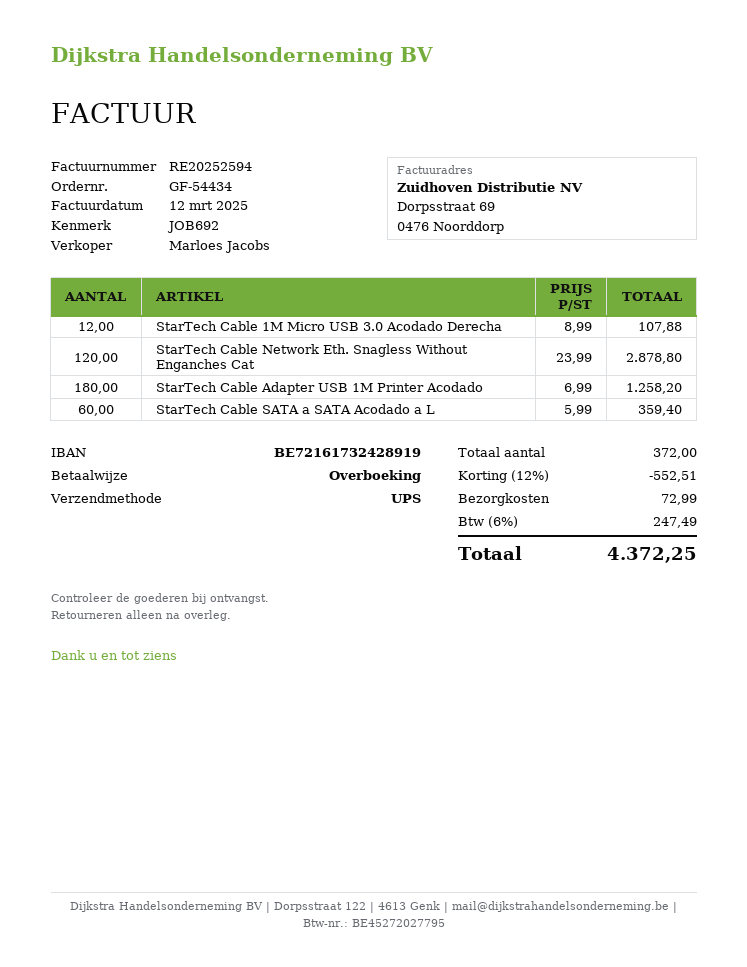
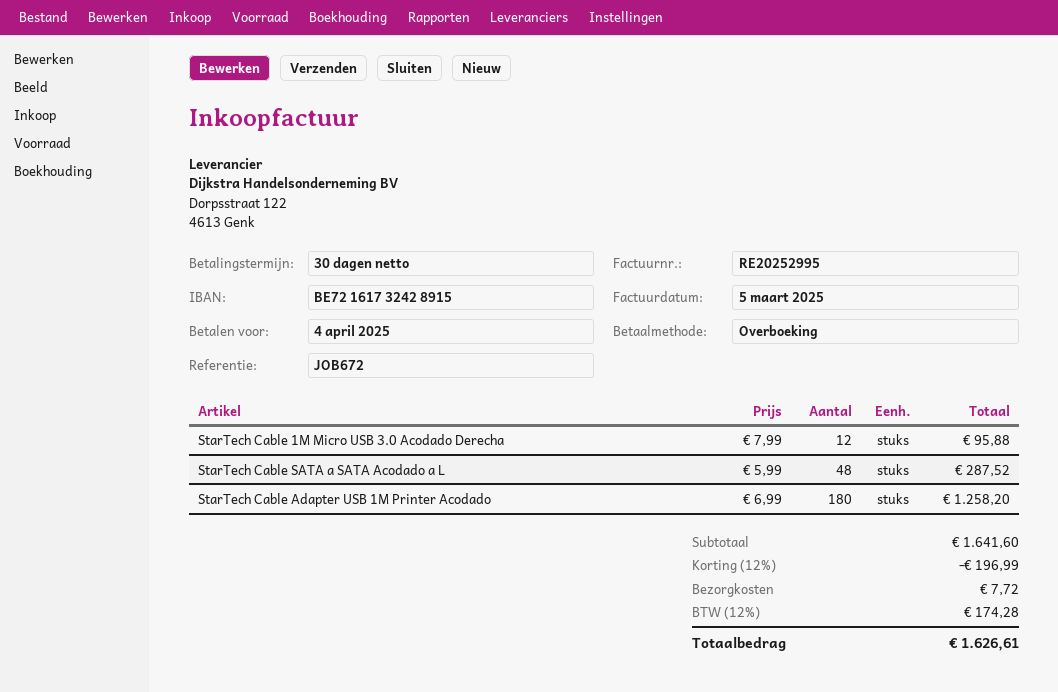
invoice number: RE20252594 -> RE20252995
invoice date: 2025-03-12 -> 2025-03-05
reference: JOB692 -> JOB672
bank account: BE72161732428919 -> BE72161732428915
StarTech Cable 1M Micro USB 3.0 Acodado Derecha: 12 x 8.99 = 107.88 -> 12 x 7.99 = 95.88
StarTech Cable Network Eth. Snagless Without Enganches Cat: 120 x 23.99 = 2878.80 -> none
StarTech Cable SATA a SATA Acodado a L: 60 x 5.99 = 359.40 -> 48 x 5.99 = 287.52
discount: 12% = 552.51 -> 12% = 196.99
shipping: 72.99 -> 7.72
tax: 6% = 247.49 -> 12% = 174.28
total: 4372.25 -> 1626.61

